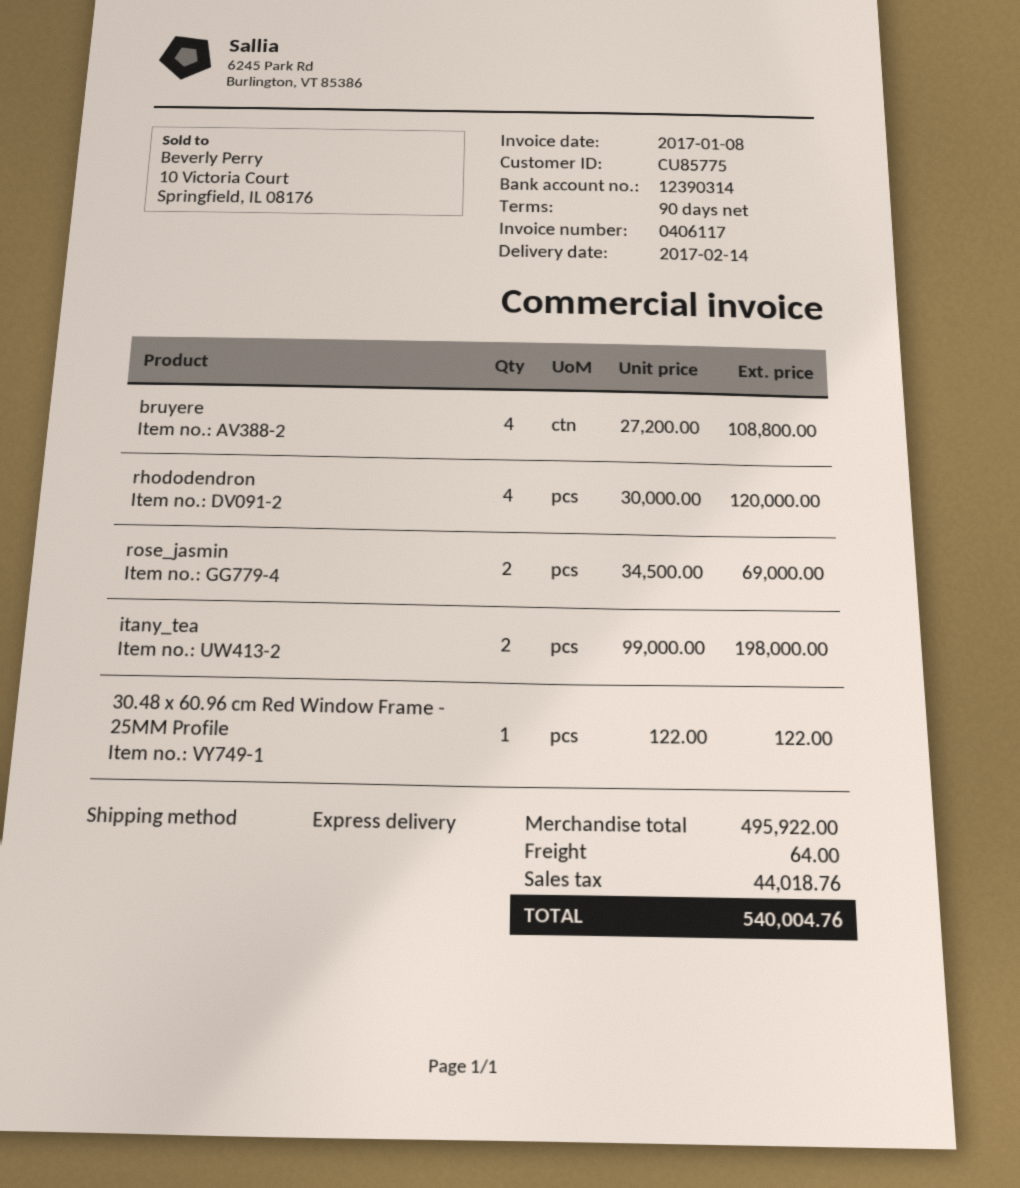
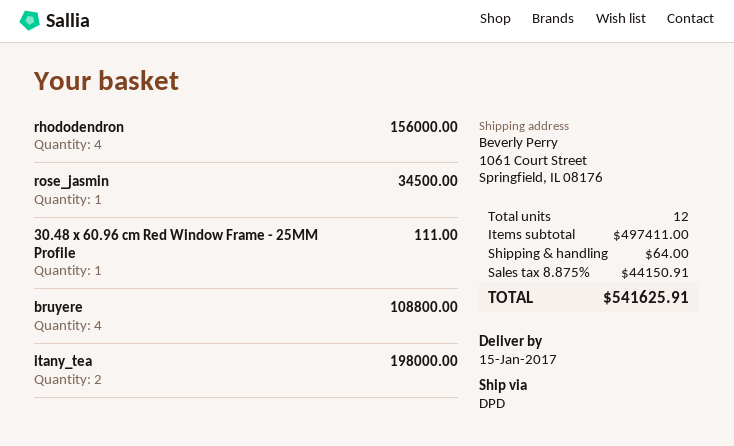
delivery date: 2017-02-14 -> 2017-01-15
shipping method: express -> DPD
rhododendron: 4 for 120000.00 -> 4 for 156000.00
rose_jasmin: 2 for 69000.00 -> 1 for 34500.00
30.48 x 60.96 cm Red Window Frame - 25MM Profile: 1 for 122.00 -> 1 for 111.00
subtotal: 495922.00 -> 497411.00
tax: 44018.76 -> 44150.91
total: 540004.76 -> 541625.91

